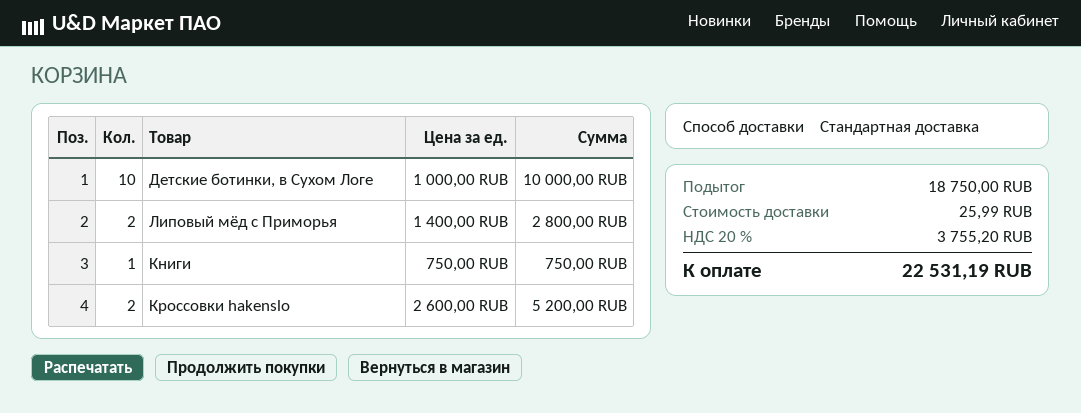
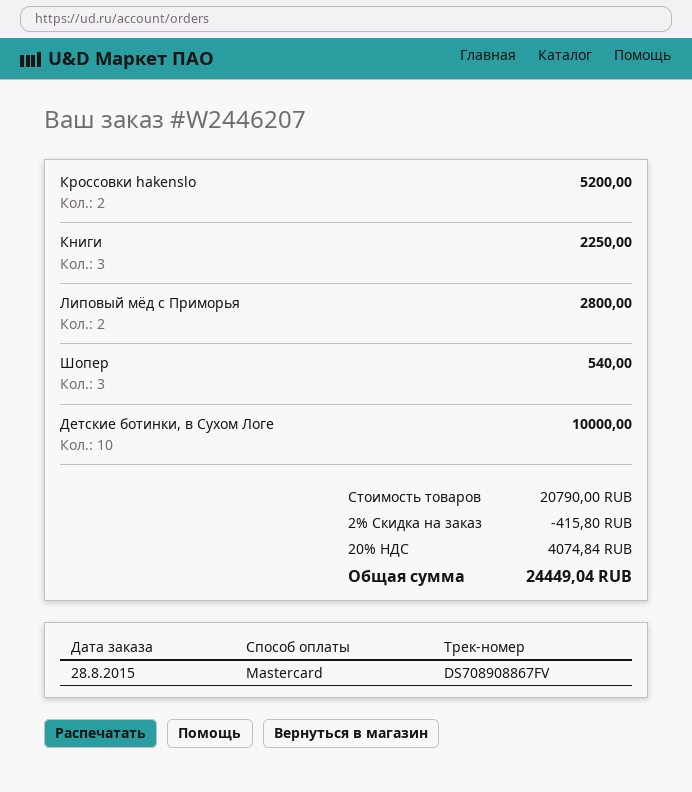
Книги: 1 for 750.00 -> 3 for 2250.00
Шопер: none -> 3 for 540.00
subtotal: 18750.00 -> 20790.00
discount: none -> 2% = 415.80
shipping: 25.99 -> none
tax: 20% = 3755.20 -> 20% = 4074.84
total: 22531.19 -> 24449.04

